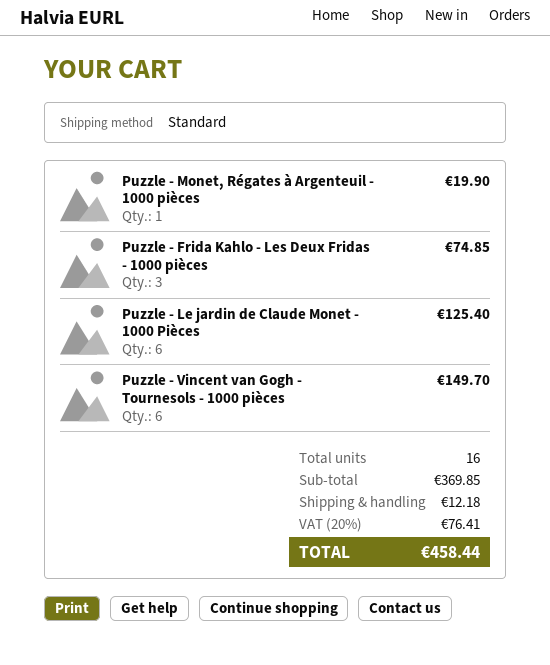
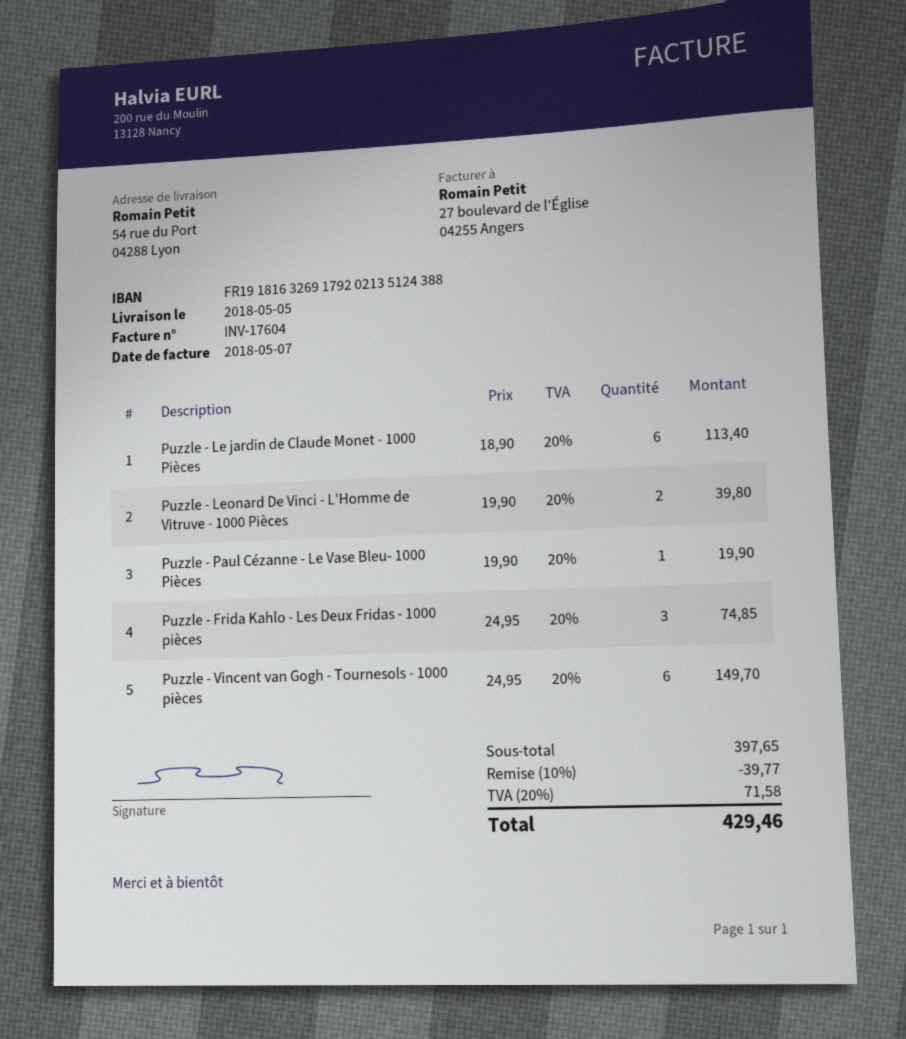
Puzzle - Monet, Régates à Argenteuil - 1000 pièces: 1 for 19.90 -> none
Puzzle - Le jardin de Claude Monet - 1000 Pièces: 6 for 125.40 -> 6 for 113.40
Puzzle - Leonard De Vinci - L'Homme de Vitruve - 1000 Pièces: none -> 2 for 39.80
Puzzle - Paul Cézanne - Le Vase Bleu- 1000 Pièces: none -> 1 for 19.90
subtotal: 369.85 -> 397.65
discount: none -> 10% = 39.77
shipping: 12.18 -> none
tax: 20% = 76.41 -> 20% = 71.58
total: 458.44 -> 429.46

